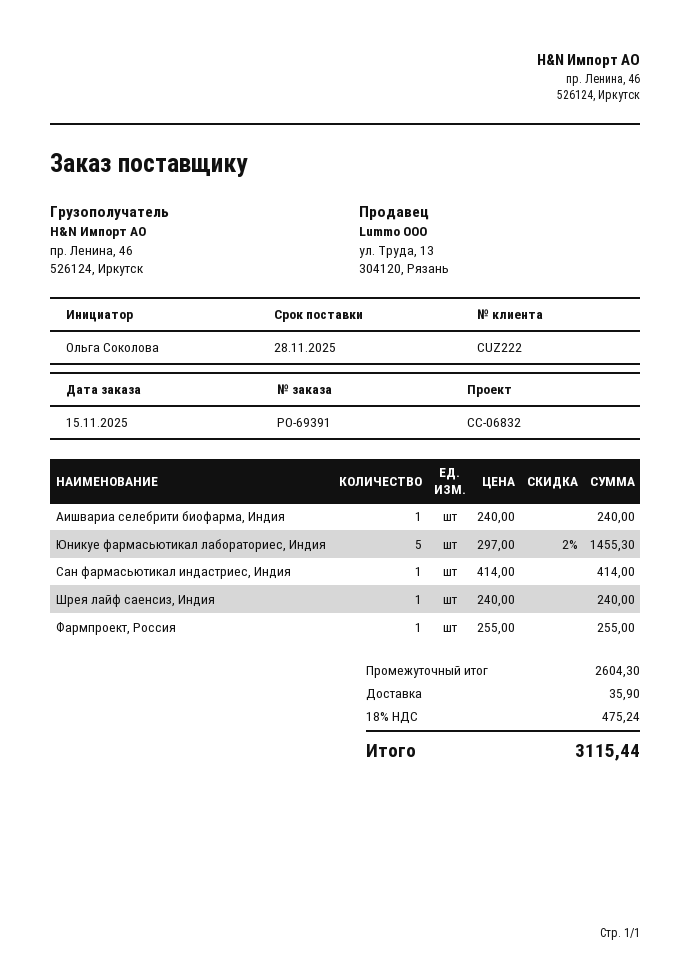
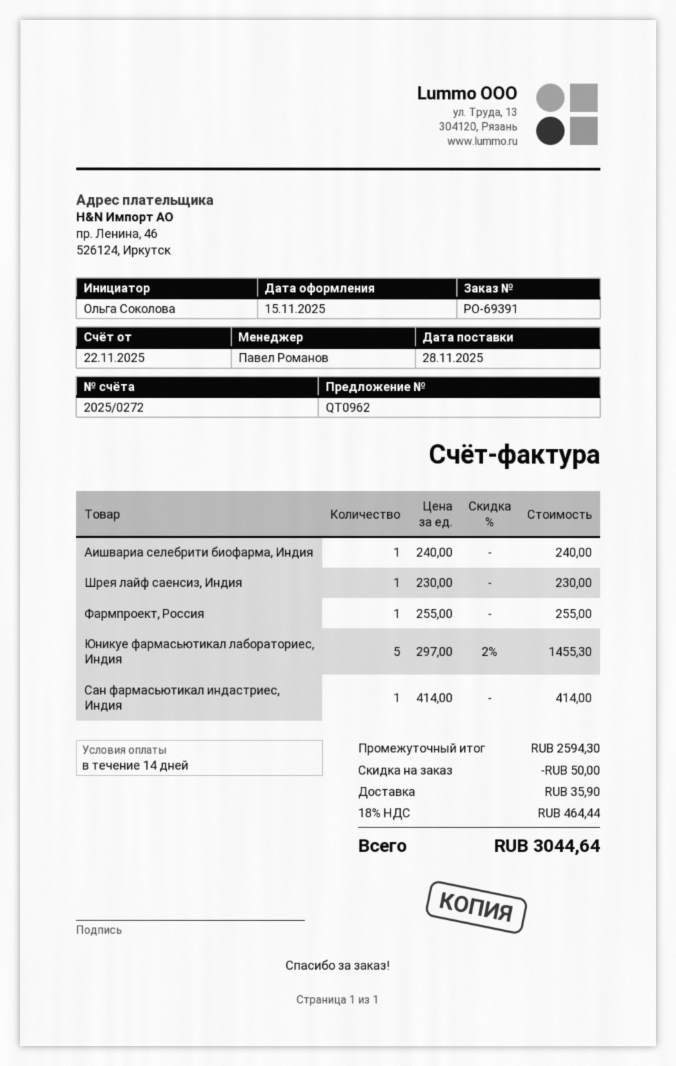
Шрея лайф саенсиз, Индия: 1 x 240.00 = 240.00 -> 1 x 230.00 = 230.00
subtotal: 2604.30 -> 2594.30
discount: none -> 50.00
tax: 18% = 475.24 -> 18% = 464.44
total: 3115.44 -> 3044.64

